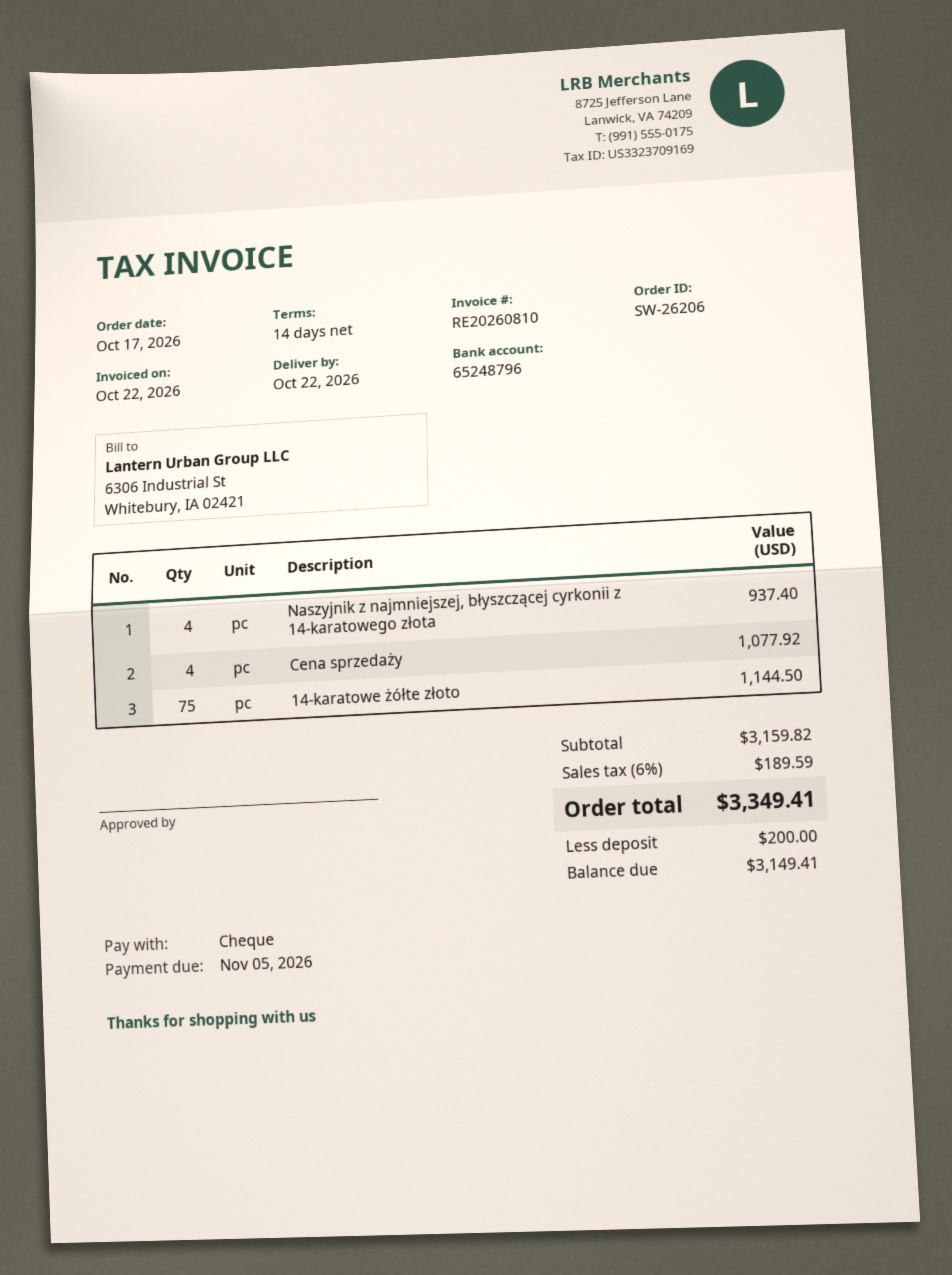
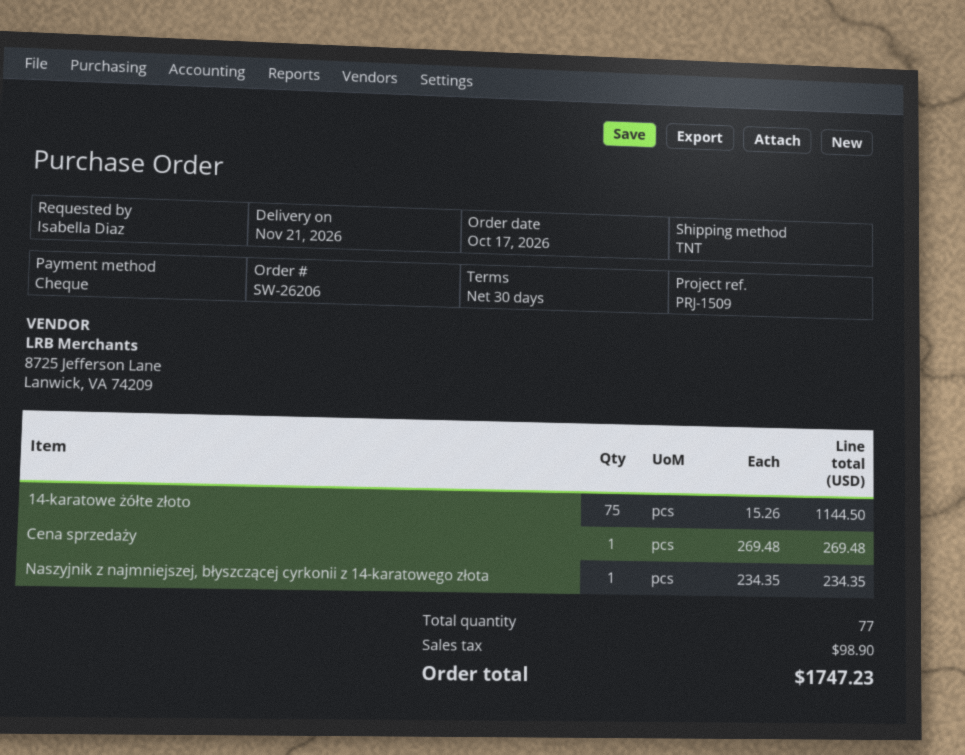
delivery date: 2026-10-22 -> 2026-11-21
payment terms: 14 days -> 30 days
Naszyjnik z najmniejszej, błyszczącej cyrkonii z 14-karatowego złota: 4 for 937.40 -> 1 for 234.35
Cena sprzedaży: 4 for 1077.92 -> 1 for 269.48
tax: 189.59 -> 98.90
total: 3349.41 -> 1747.23

